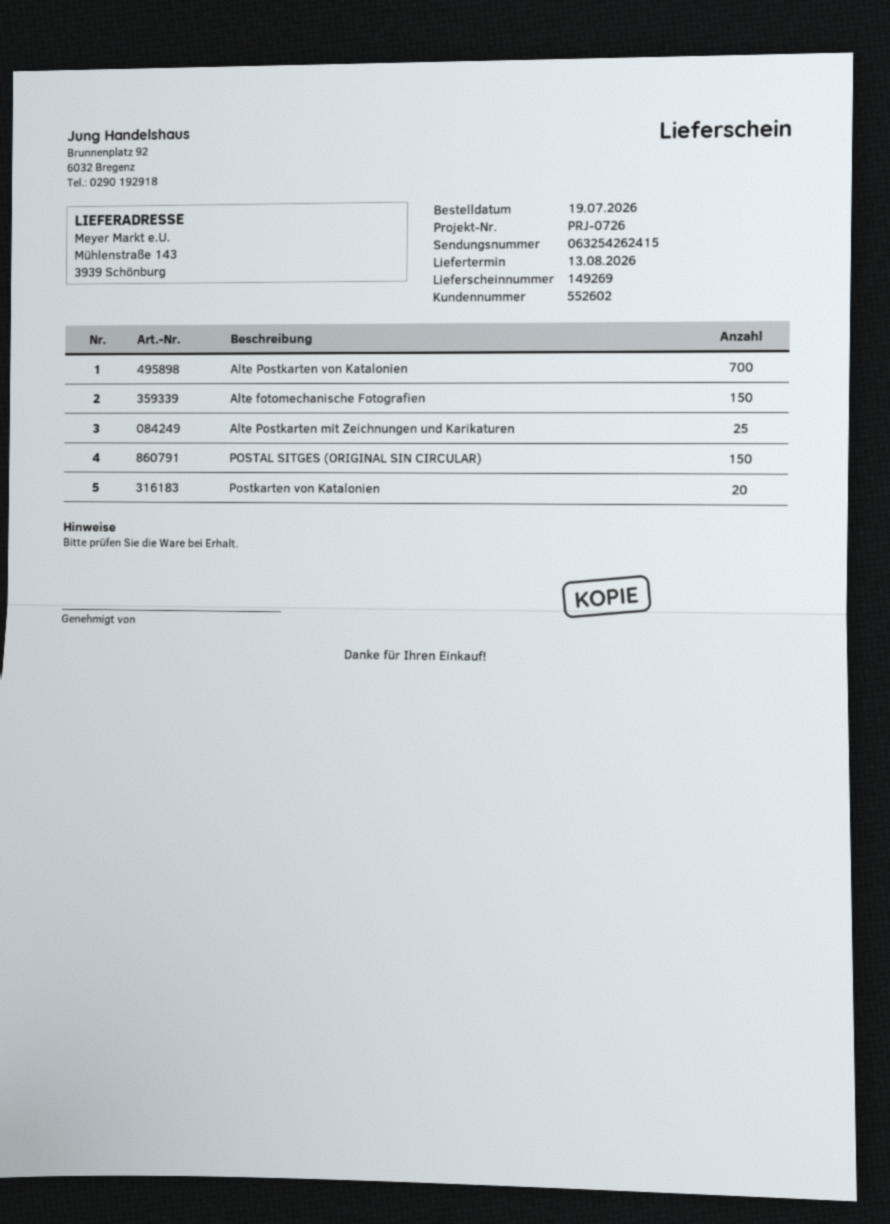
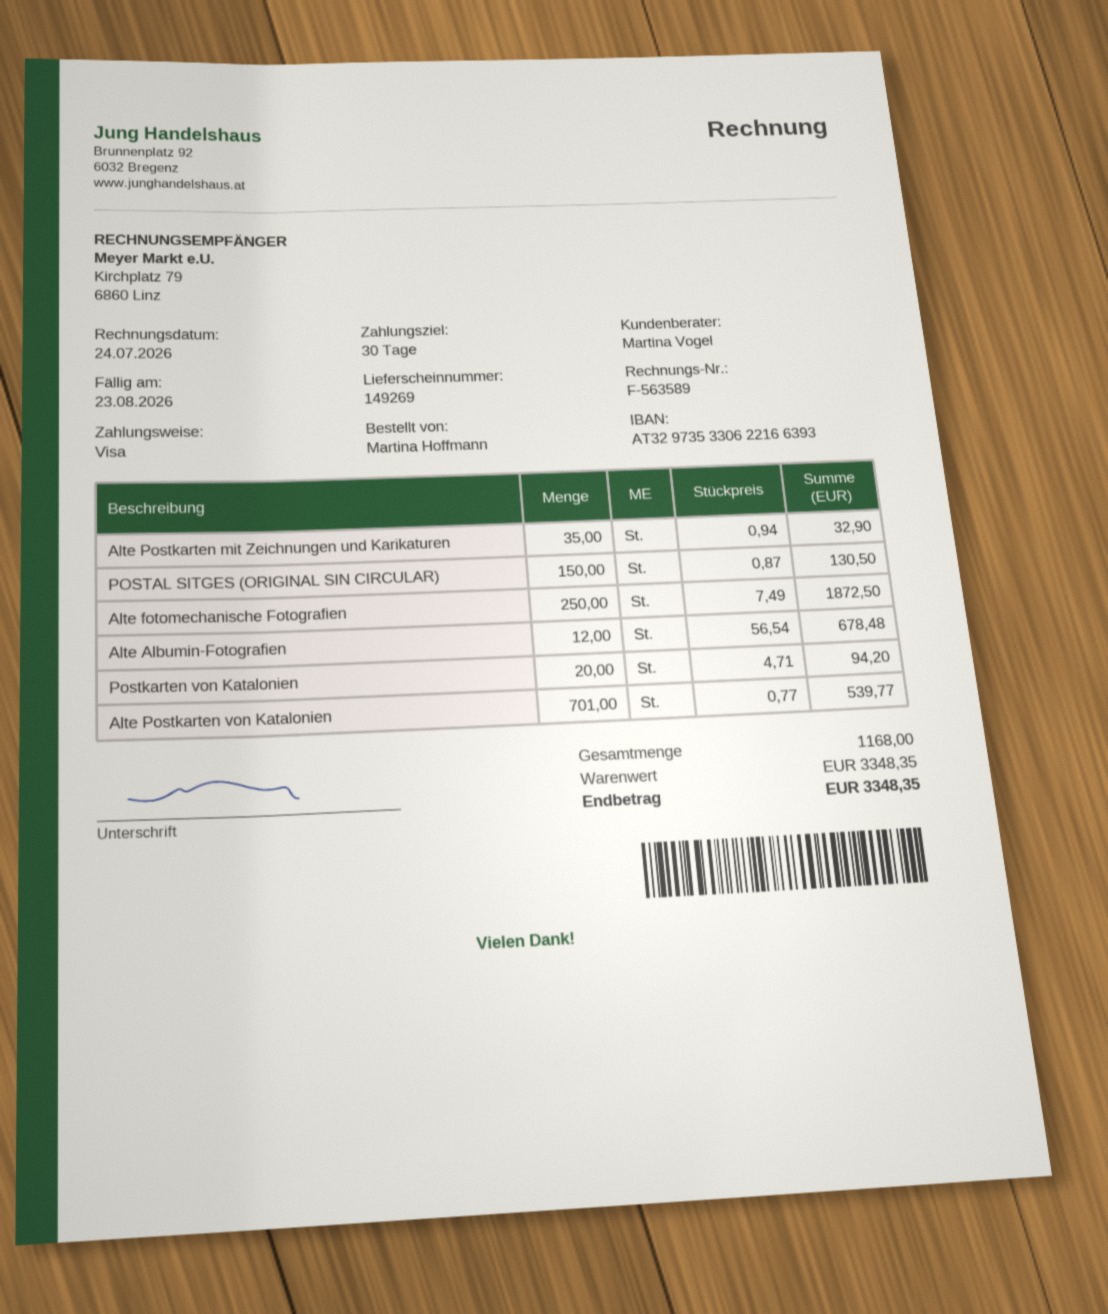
Alte Postkarten von Katalonien: 700 -> 701
Alte fotomechanische Fotografien: 150 -> 250
Alte Postkarten mit Zeichnungen und Karikaturen: 25 -> 35
Alte Albumin-Fotografien: none -> 12

